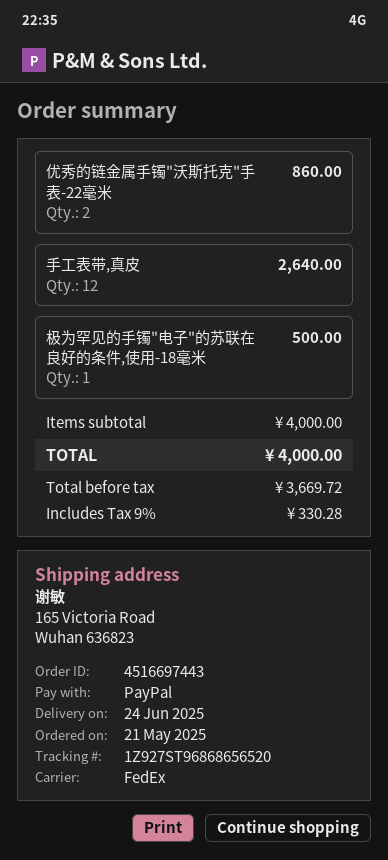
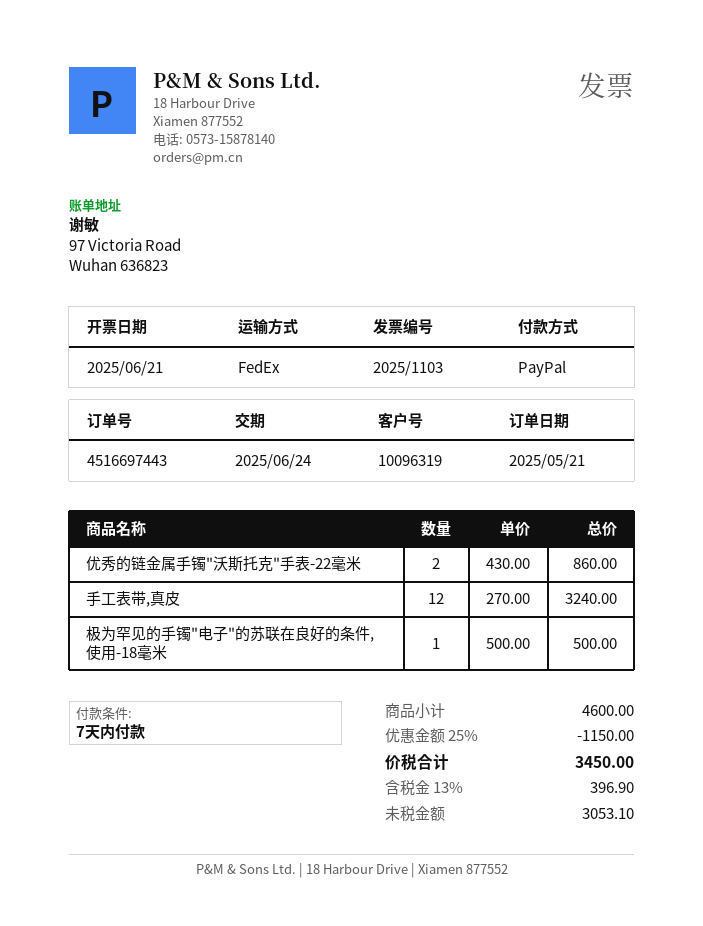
手工表带,真皮: 12 for 2640.00 -> 12 for 3240.00
subtotal: 4000.00 -> 4600.00
discount: none -> 25% = 1150.00
net: 3669.72 -> 3053.10
tax: 9% = 330.28 -> 13% = 396.90
total: 4000.00 -> 3450.00

